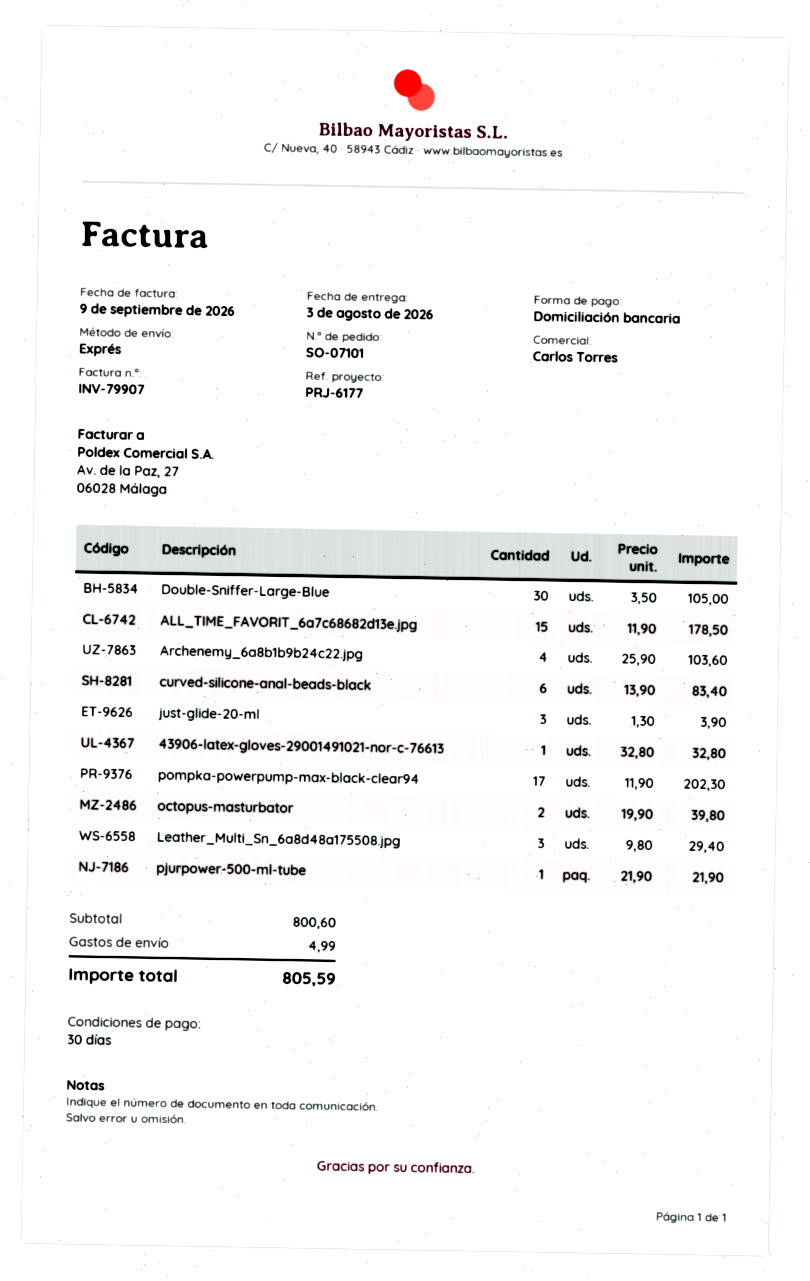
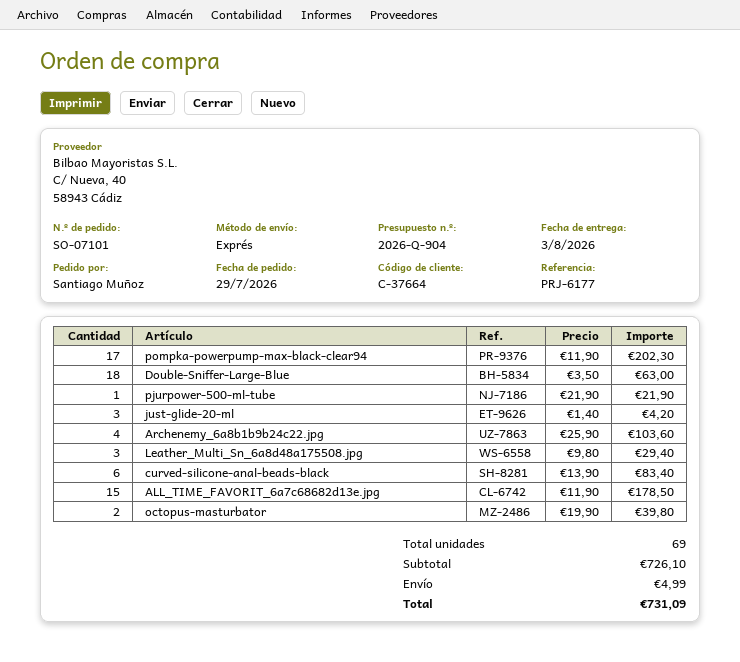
Double-Sniffer-Large-Blue: 30 x 3.50 = 105.00 -> 18 x 3.50 = 63.00
just-glide-20-ml: 3 x 1.30 = 3.90 -> 3 x 1.40 = 4.20
43906-latex-gloves-29001491021-nor-c-76613: 1 x 32.80 = 32.80 -> none
subtotal: 800.60 -> 726.10
total: 805.59 -> 731.09

